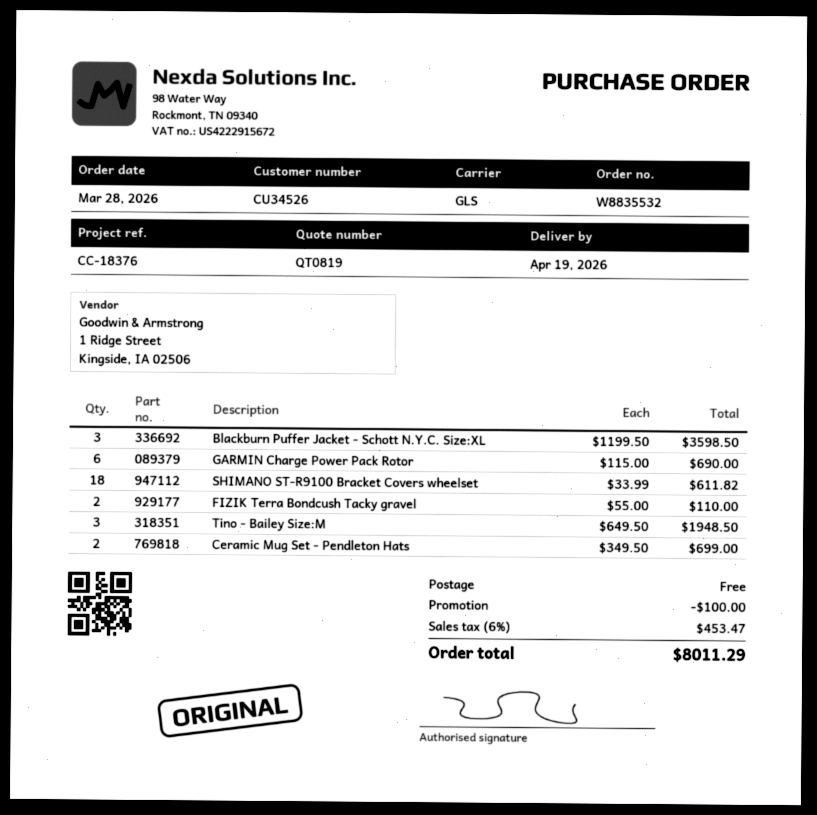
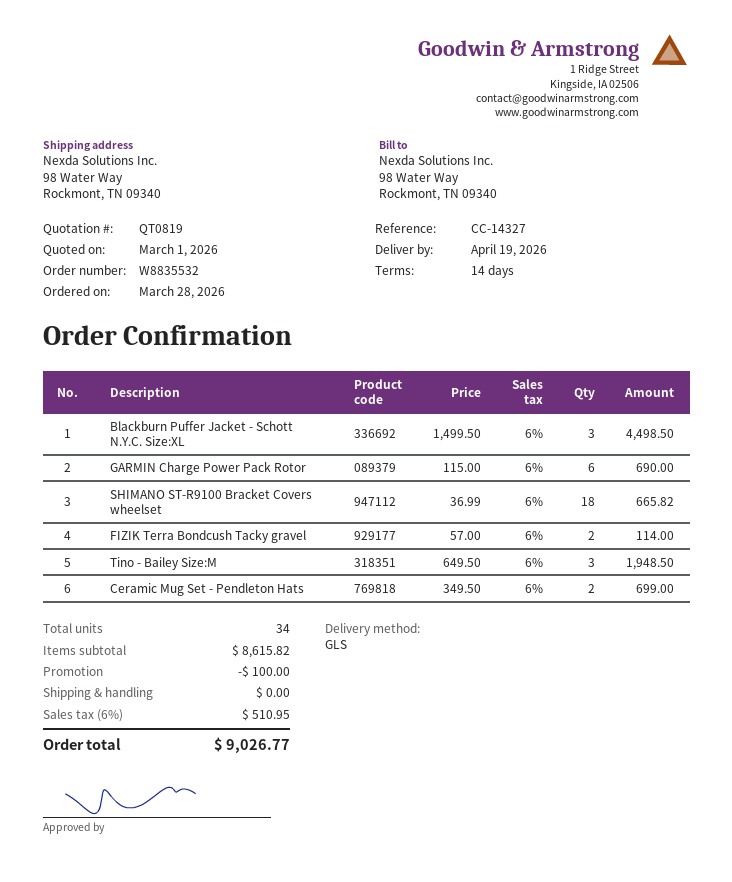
reference: CC-18376 -> CC-14327
Blackburn Puffer Jacket - Schott N.Y.C. Size:XL: 3 x 1199.50 = 3598.50 -> 3 x 1499.50 = 4498.50
SHIMANO ST-R9100 Bracket Covers wheelset: 18 x 33.99 = 611.82 -> 18 x 36.99 = 665.82
FIZIK Terra Bondcush Tacky gravel: 2 x 55.00 = 110.00 -> 2 x 57.00 = 114.00
tax: 6% = 453.47 -> 6% = 510.95
total: 8011.29 -> 9026.77

